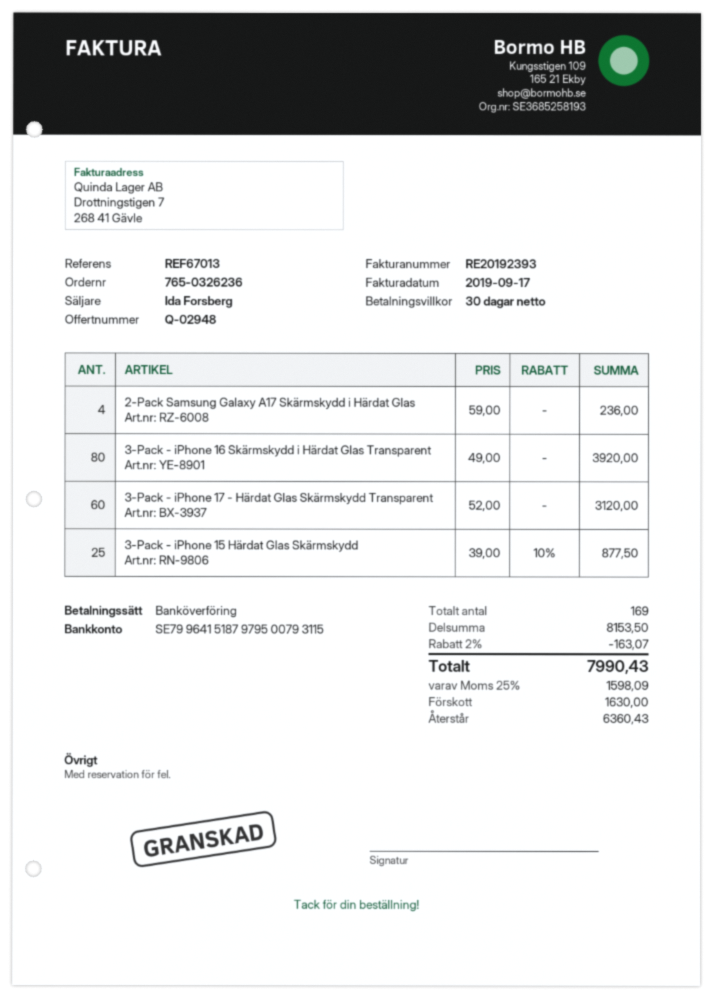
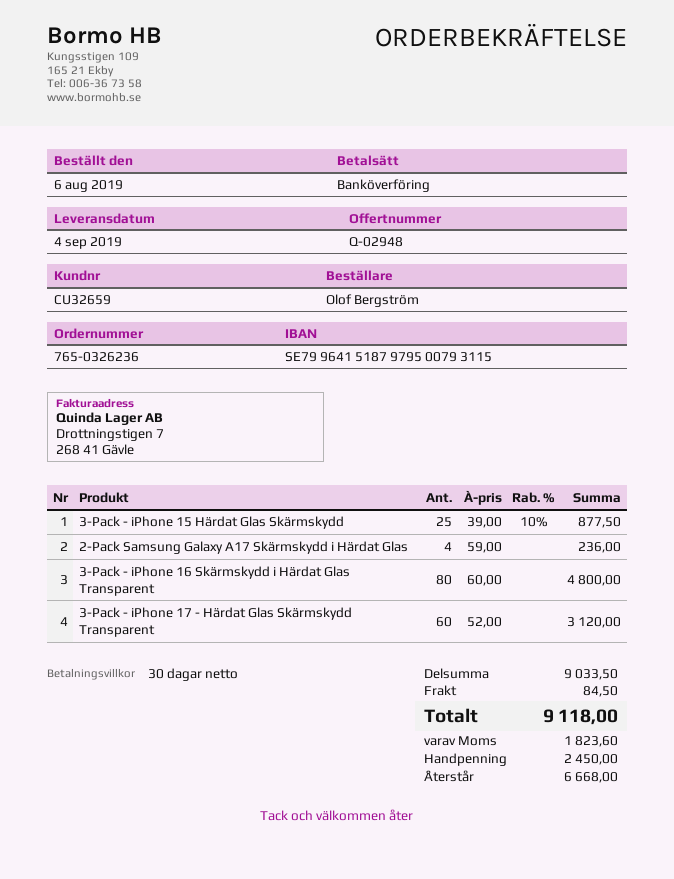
3-Pack - iPhone 16 Skärmskydd i Härdat Glas Transparent: 80 x 49.00 = 3920.00 -> 80 x 60.00 = 4800.00
subtotal: 8153.50 -> 9033.50
discount: 2% = 163.07 -> none
shipping: none -> 84.50
tax: 1598.09 -> 1823.60
total: 7990.43 -> 9118.00
deposit: 1630.00 -> 2450.00
balance: 6360.43 -> 6668.00

